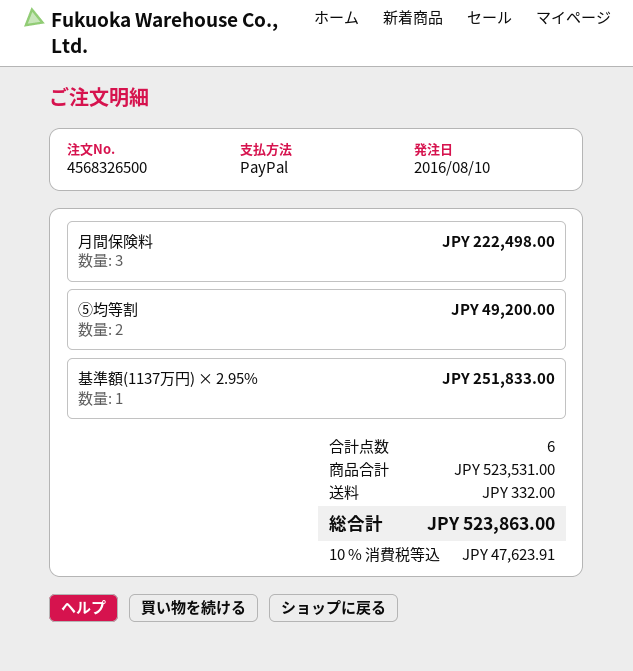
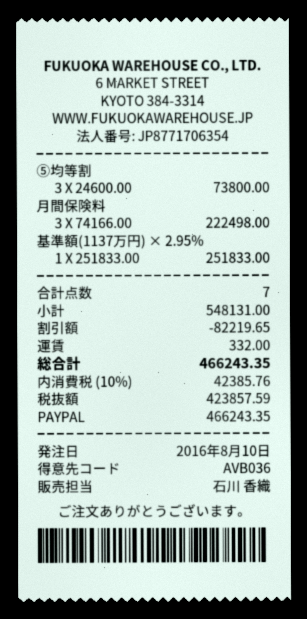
⑤均等割: 2 for 49200.00 -> 3 for 73800.00
total quantity: 6 -> 7
subtotal: 523531.00 -> 548131.00
discount: none -> 82219.65
tax: 10% = 47623.91 -> 10% = 42385.76
total: 523863.00 -> 466243.35

